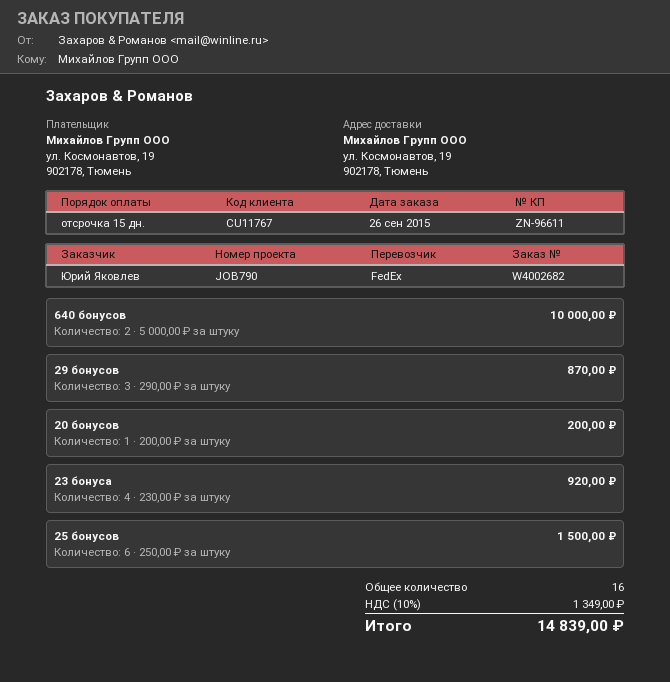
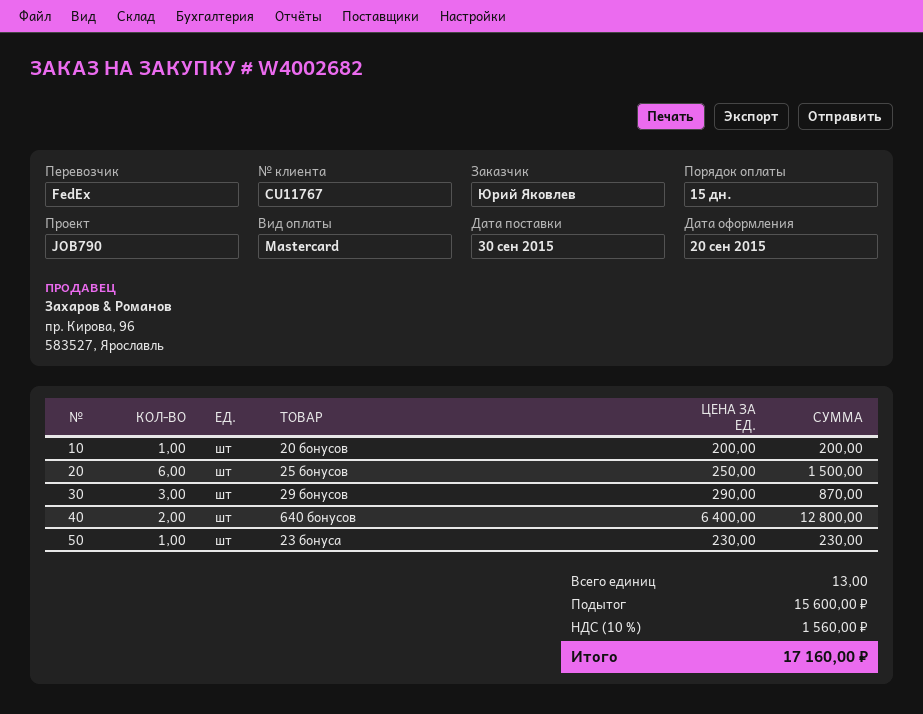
order date: 2015-09-26 -> 2015-09-20
640 бонусов: 2 x 5000.00 = 10000.00 -> 2 x 6400.00 = 12800.00
23 бонуса: 4 x 230.00 = 920.00 -> 1 x 230.00 = 230.00
total quantity: 16 -> 13
tax: 10% = 1349.00 -> 10% = 1560.00
total: 14839.00 -> 17160.00

